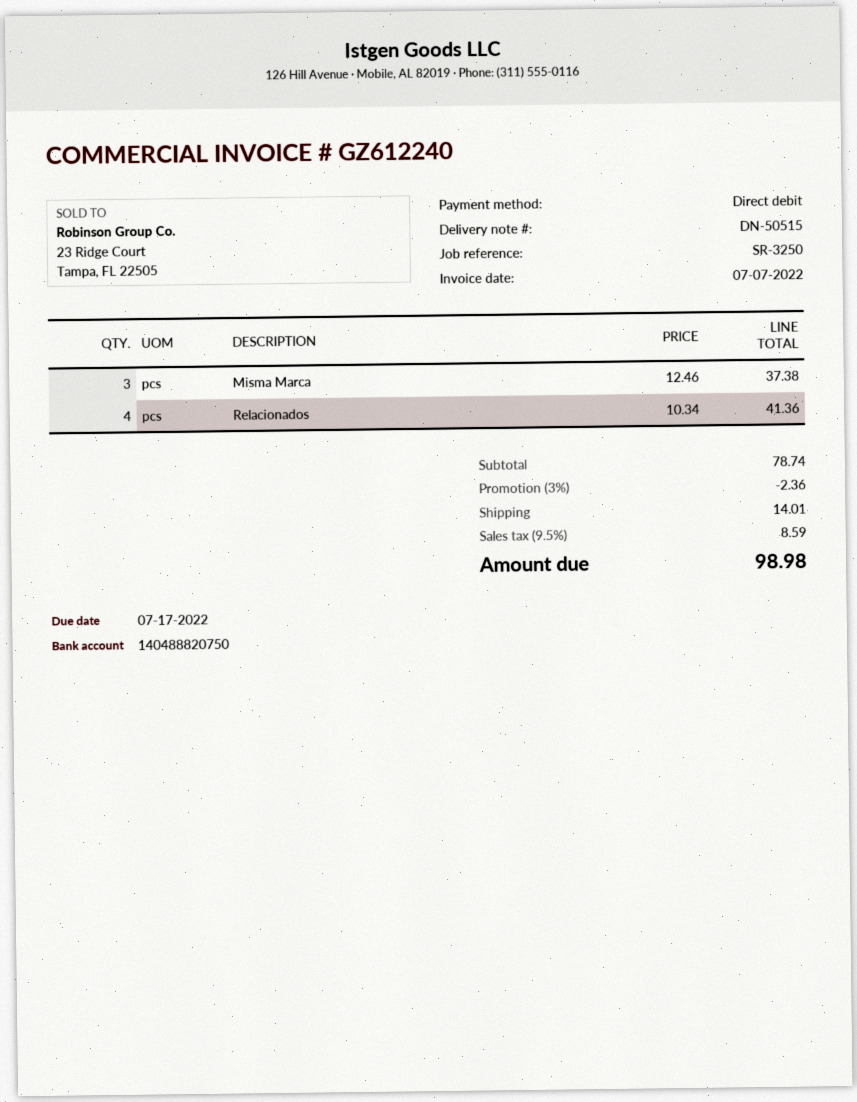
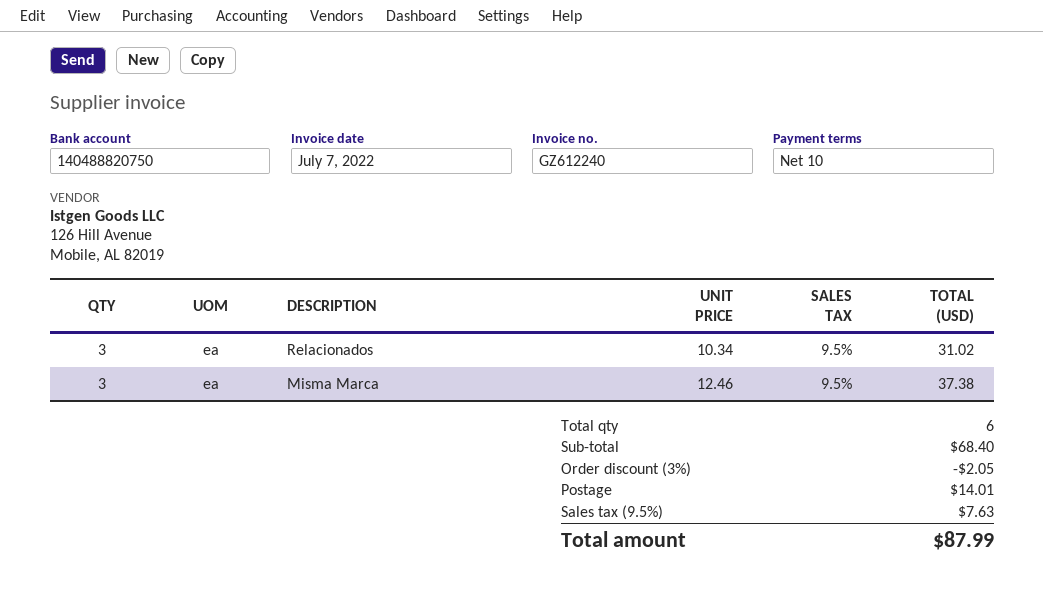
Relacionados: 4 x 10.34 = 41.36 -> 3 x 10.34 = 31.02
subtotal: 78.74 -> 68.40
discount: 3% = 2.36 -> 3% = 2.05
tax: 9.5% = 8.59 -> 9.5% = 7.63
total: 98.98 -> 87.99

